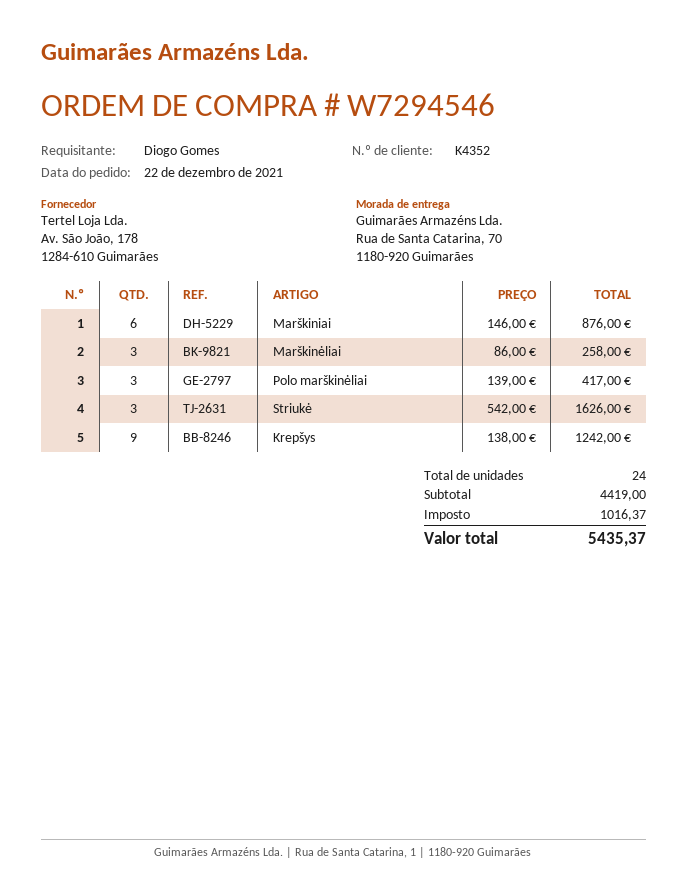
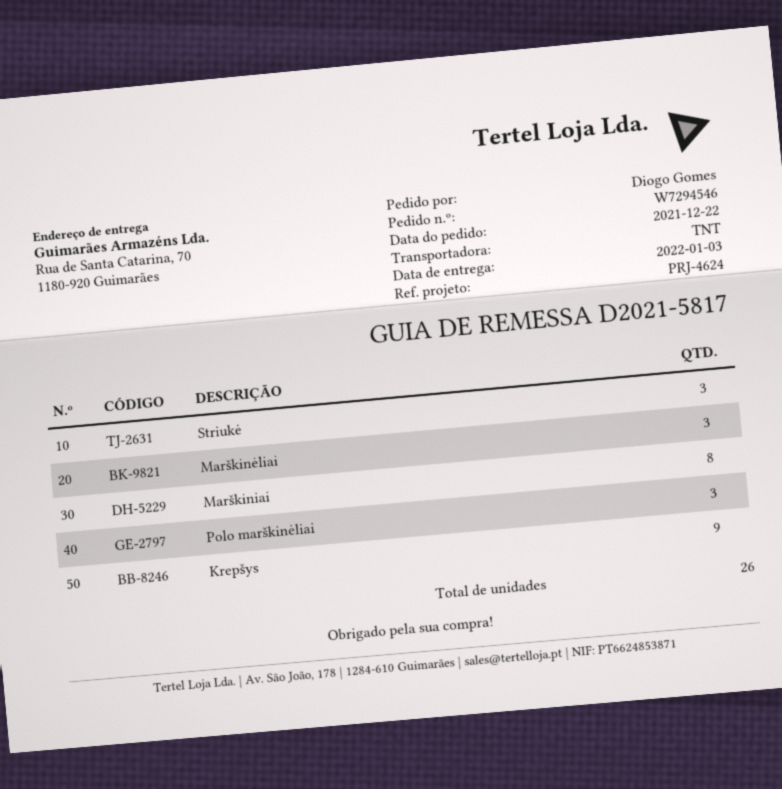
Marškiniai: 6 -> 8
total quantity: 24 -> 26

